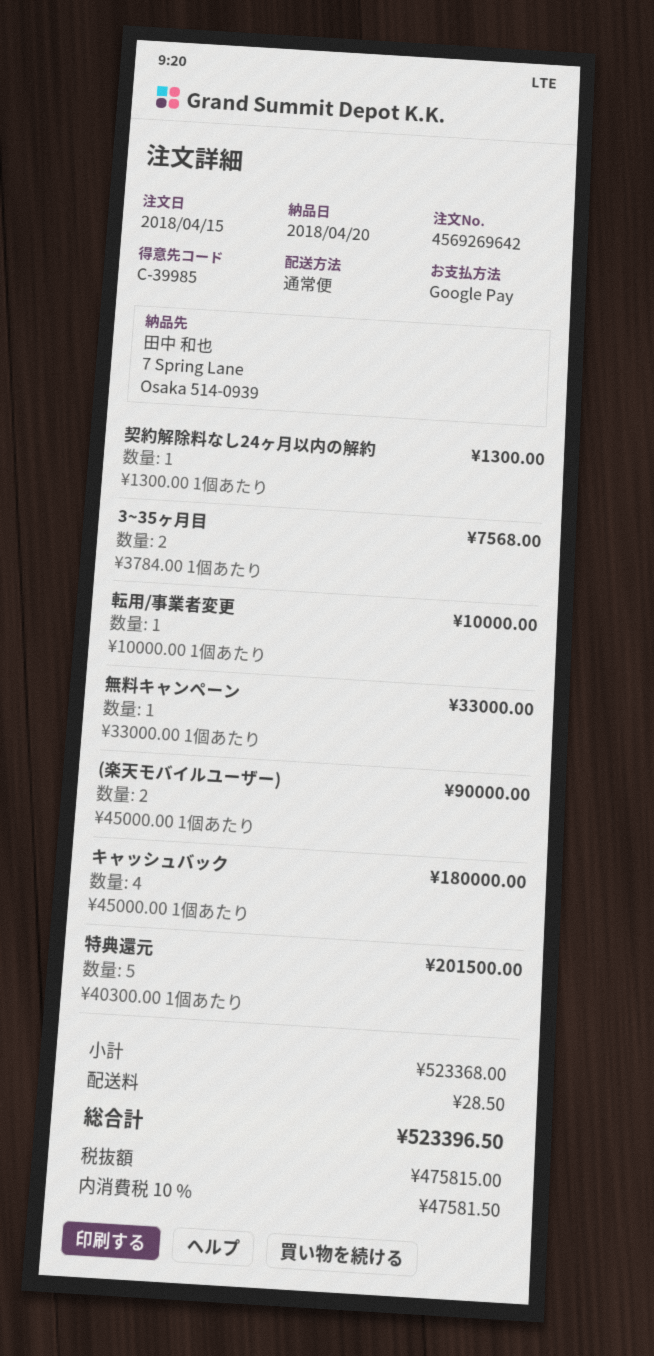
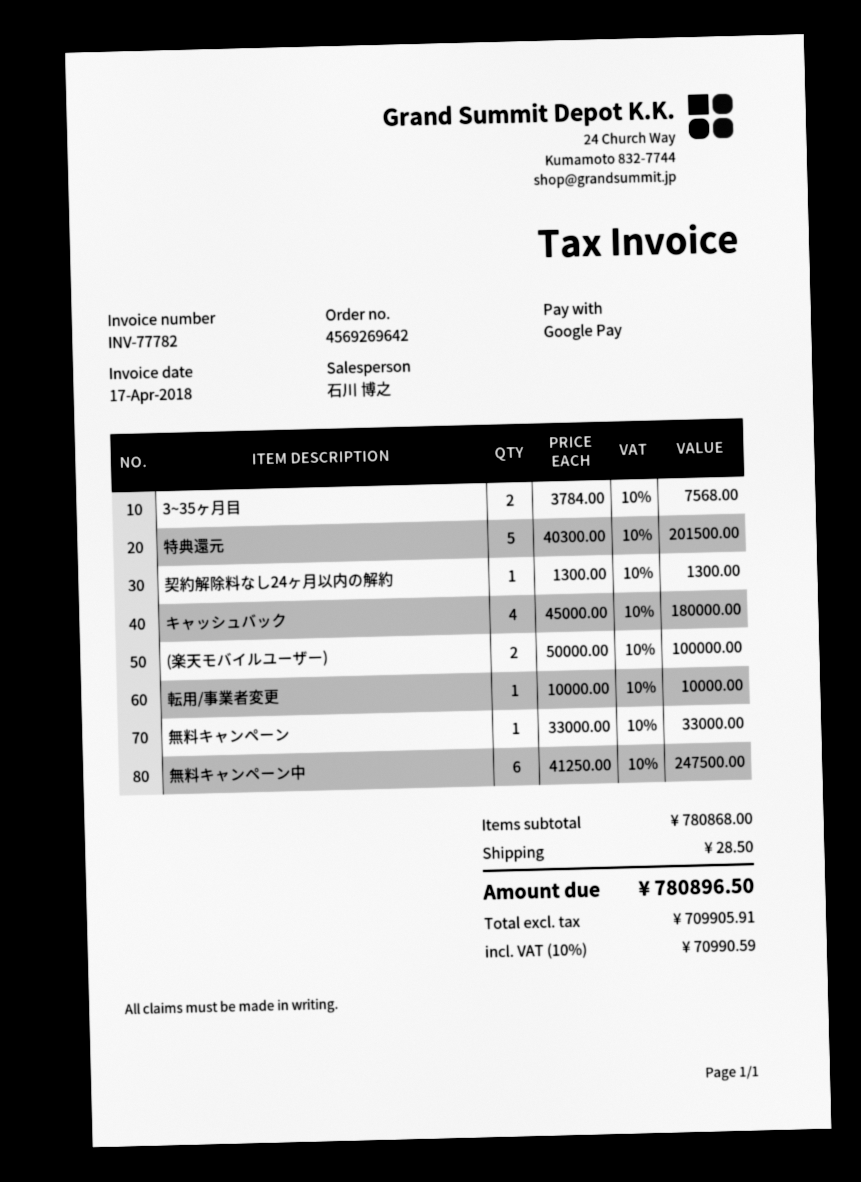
(楽天モバイルユーザー): 2 x 45000.00 = 90000.00 -> 2 x 50000.00 = 100000.00
無料キャンペーン中: none -> 6 x 41250.00 = 247500.00
subtotal: 523368.00 -> 780868.00
net: 475815.00 -> 709905.91
tax: 10% = 47581.50 -> 10% = 70990.59
total: 523396.50 -> 780896.50

